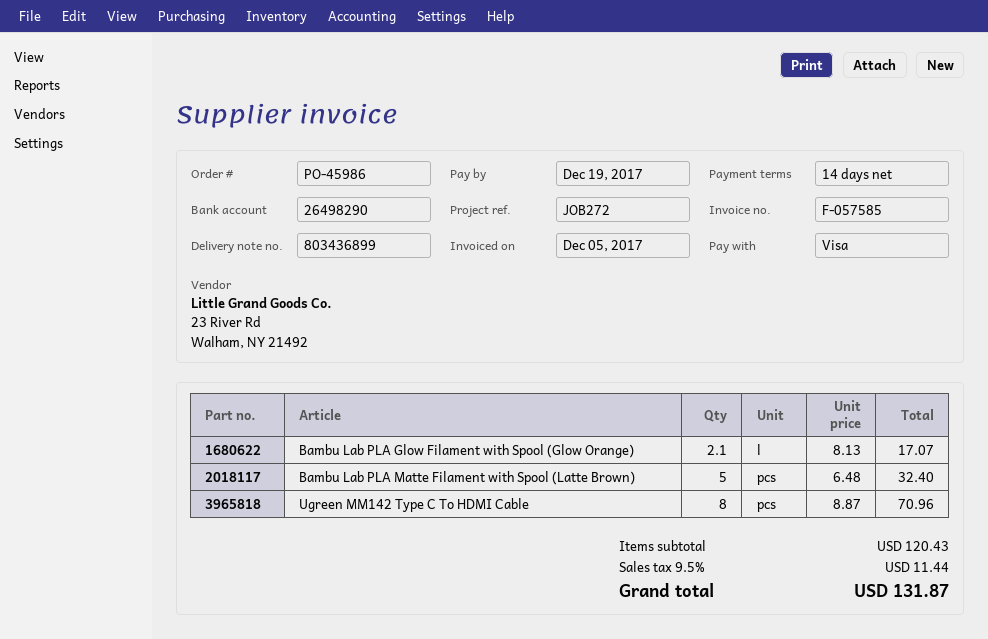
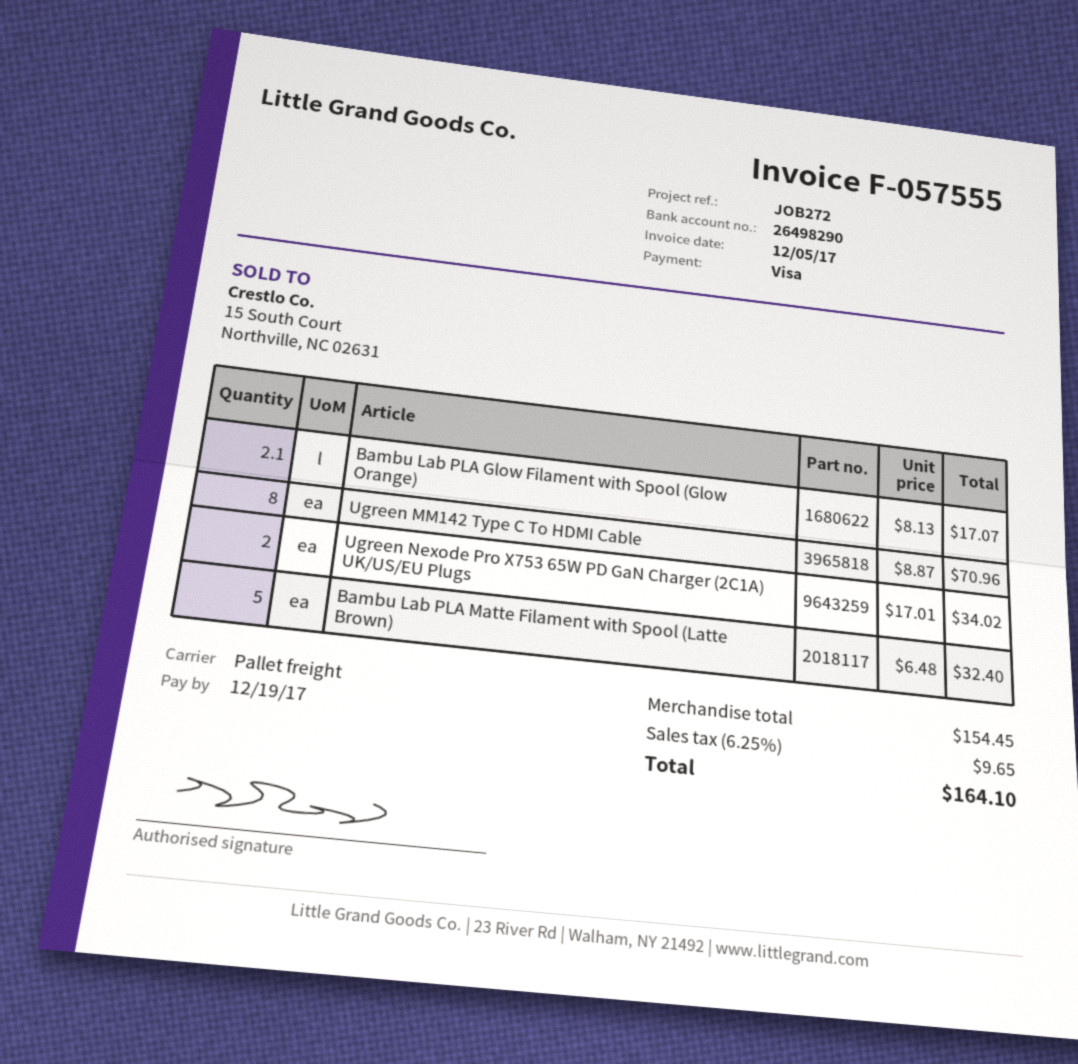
invoice number: F-057585 -> F-057555
Ugreen Nexode Pro X753 65W PD GaN Charger (2C1A) UK/US/EU Plugs: none -> 2 x 17.01 = 34.02
subtotal: 120.43 -> 154.45
tax: 9.5% = 11.44 -> 6.25% = 9.65
total: 131.87 -> 164.10

